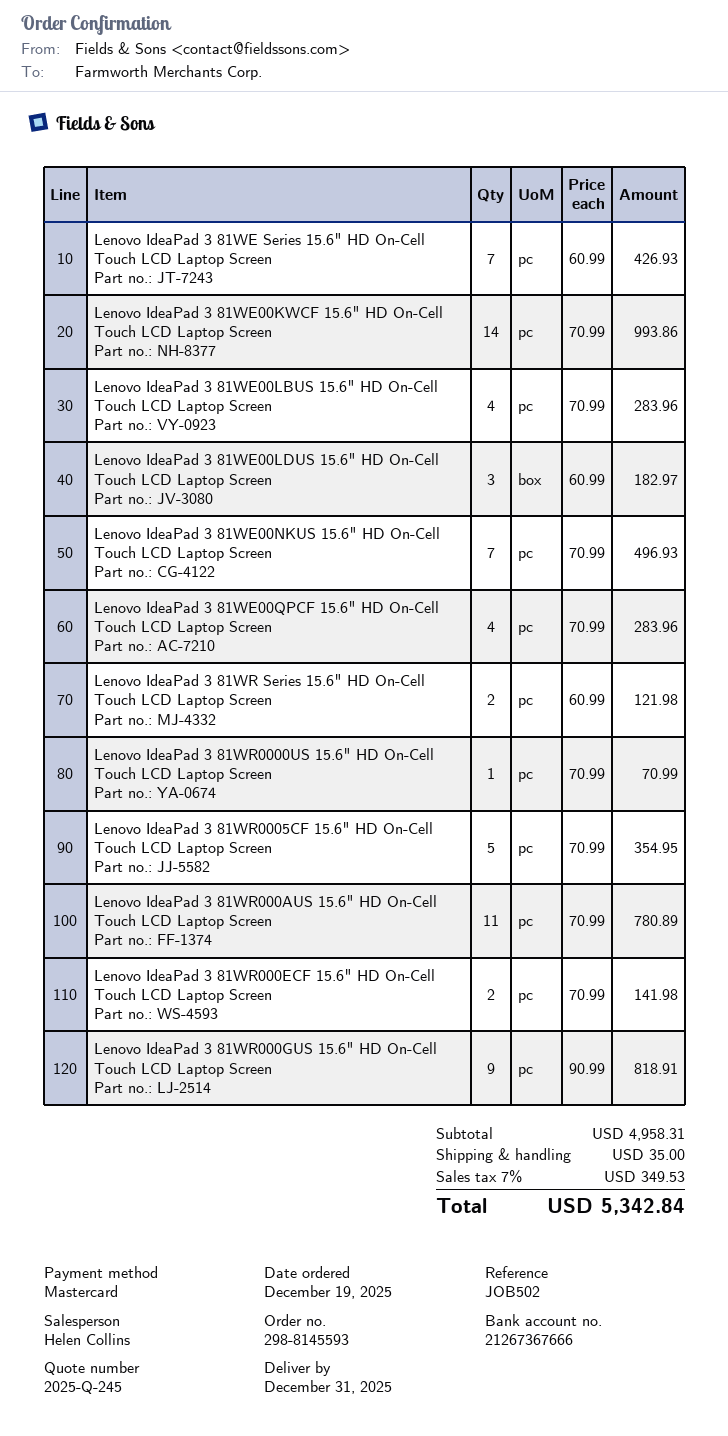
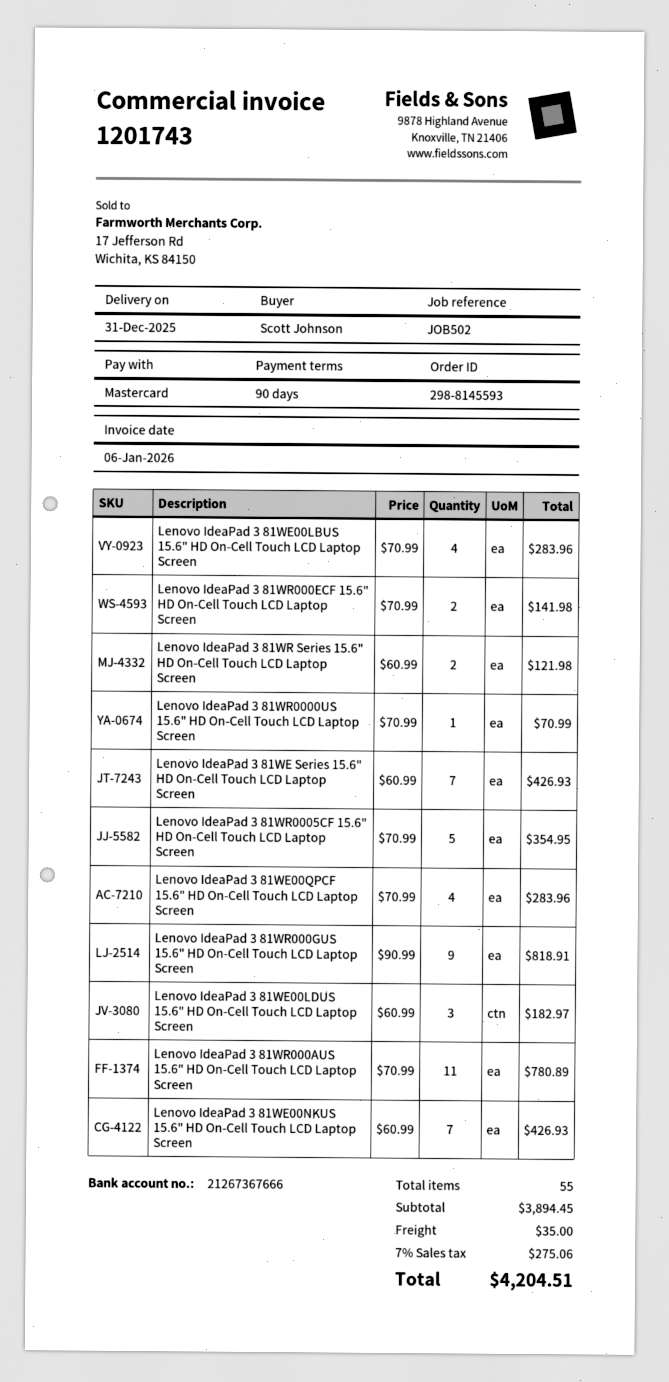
Lenovo IdeaPad 3 81WE00KWCF 15.6" HD On-Cell Touch LCD Laptop Screen: 14 x 70.99 = 993.86 -> none
Lenovo IdeaPad 3 81WE00NKUS 15.6" HD On-Cell Touch LCD Laptop Screen: 7 x 70.99 = 496.93 -> 7 x 60.99 = 426.93
subtotal: 4958.31 -> 3894.45
tax: 7% = 349.53 -> 7% = 275.06
total: 5342.84 -> 4204.51

